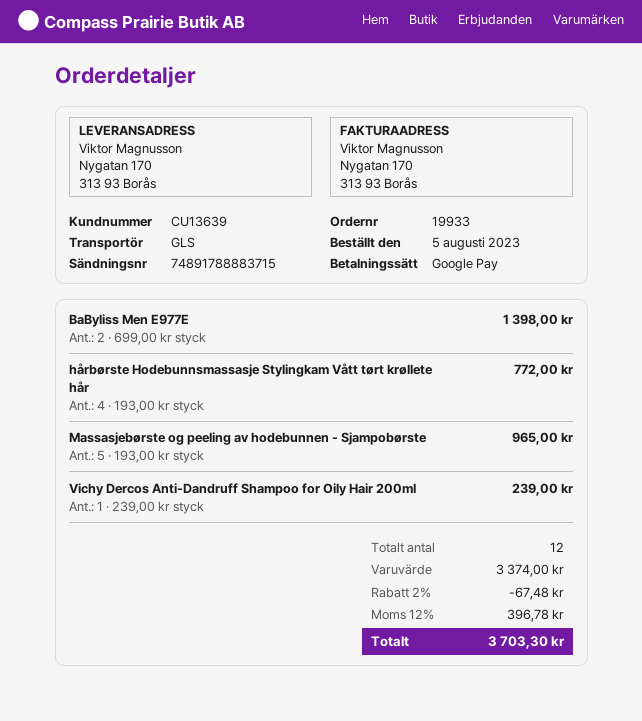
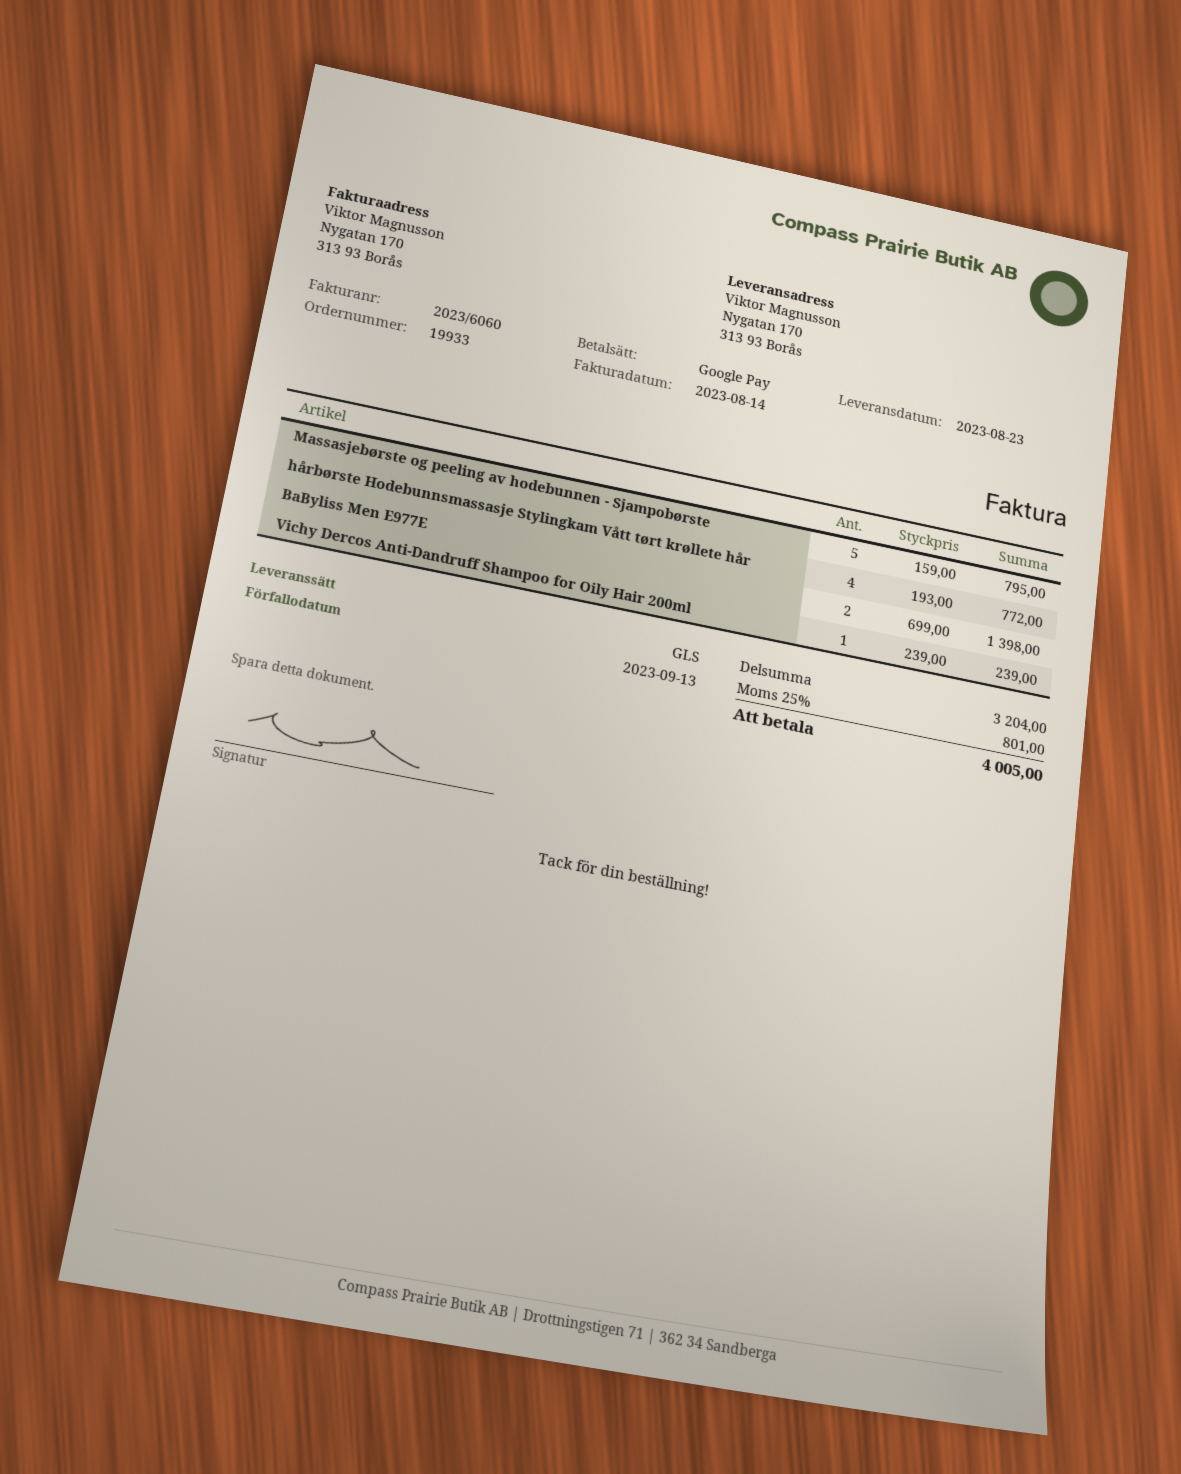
Massasjebørste og peeling av hodebunnen - Sjampobørste: 5 x 193.00 = 965.00 -> 5 x 159.00 = 795.00
subtotal: 3374.00 -> 3204.00
discount: 2% = 67.48 -> none
tax: 12% = 396.78 -> 25% = 801.00
total: 3703.30 -> 4005.00

